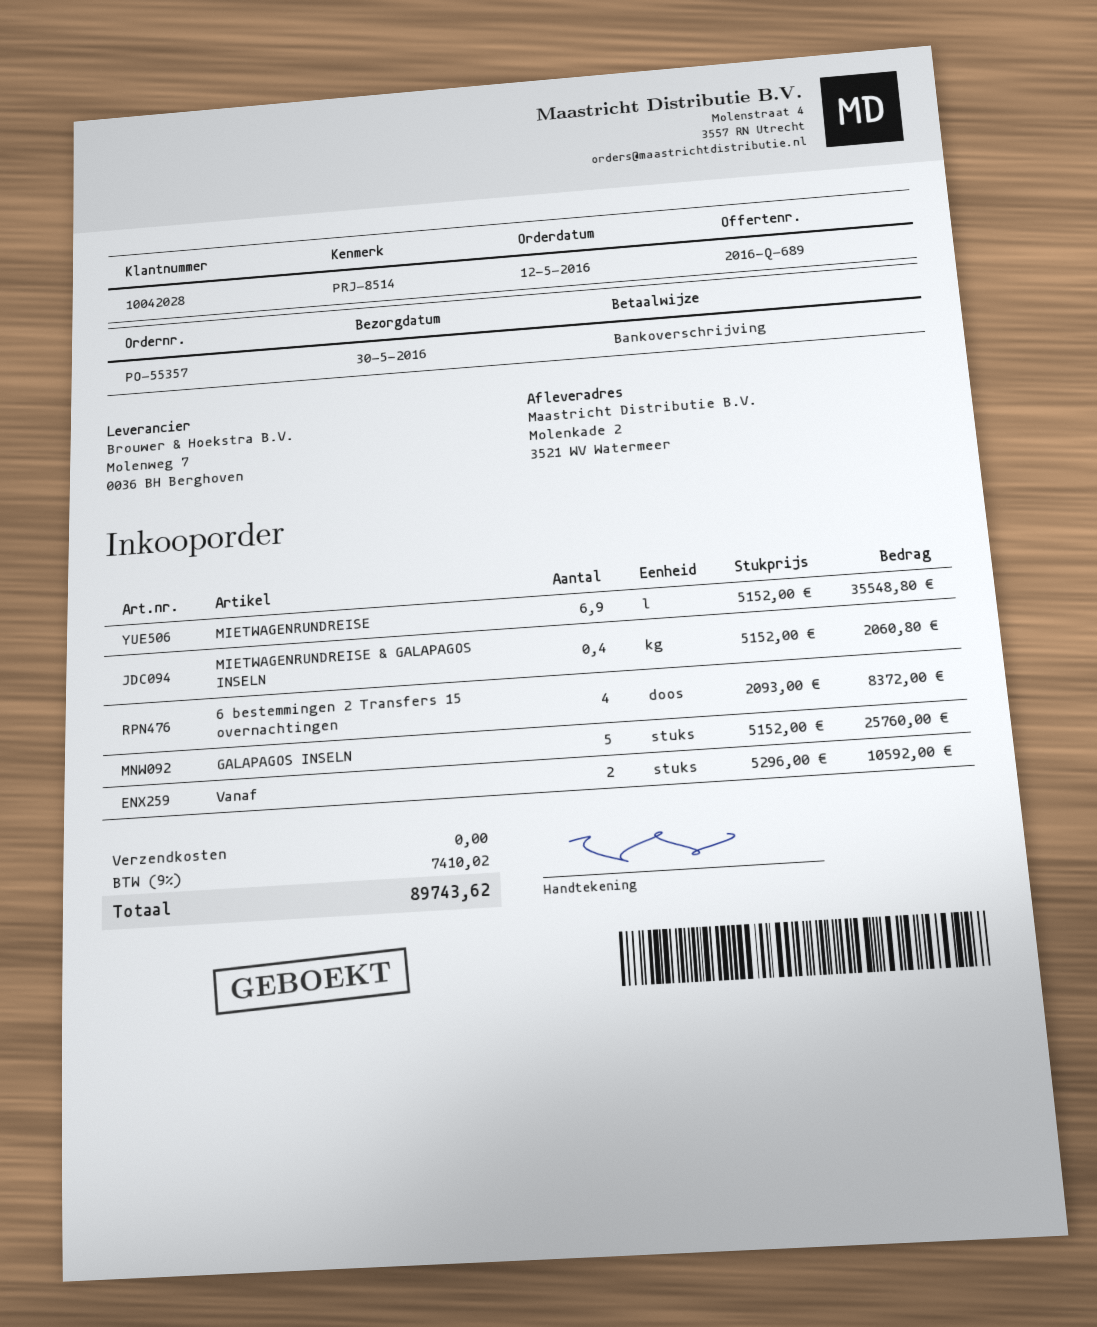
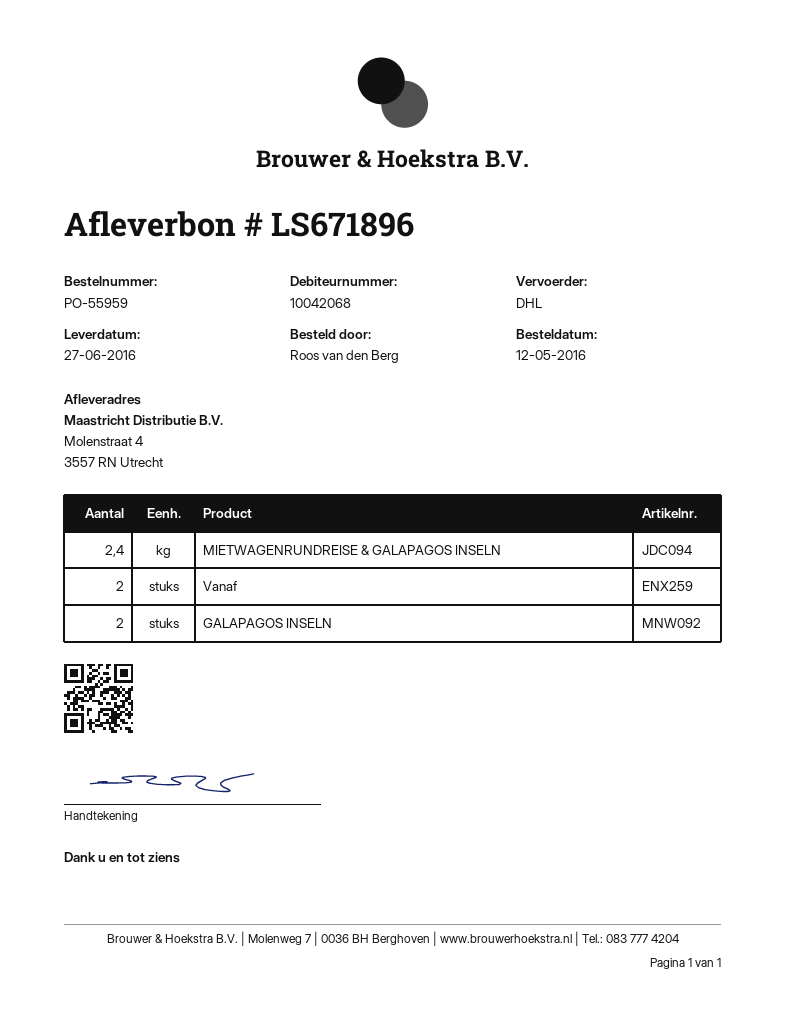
order number: PO-55357 -> PO-55959
delivery date: 2016-05-30 -> 2016-06-27
customer number: 10042028 -> 10042068
ship to: Molenkade 2, 3521 WV Watermeer -> Molenstraat 4, 3557 RN Utrecht
MIETWAGENRUNDREISE: 6.9 -> none
MIETWAGENRUNDREISE & GALAPAGOS INSELN: 0.4 -> 2.4
6 bestemmingen 2 Transfers 15 overnachtingen: 4 -> none
GALAPAGOS INSELN: 5 -> 2

